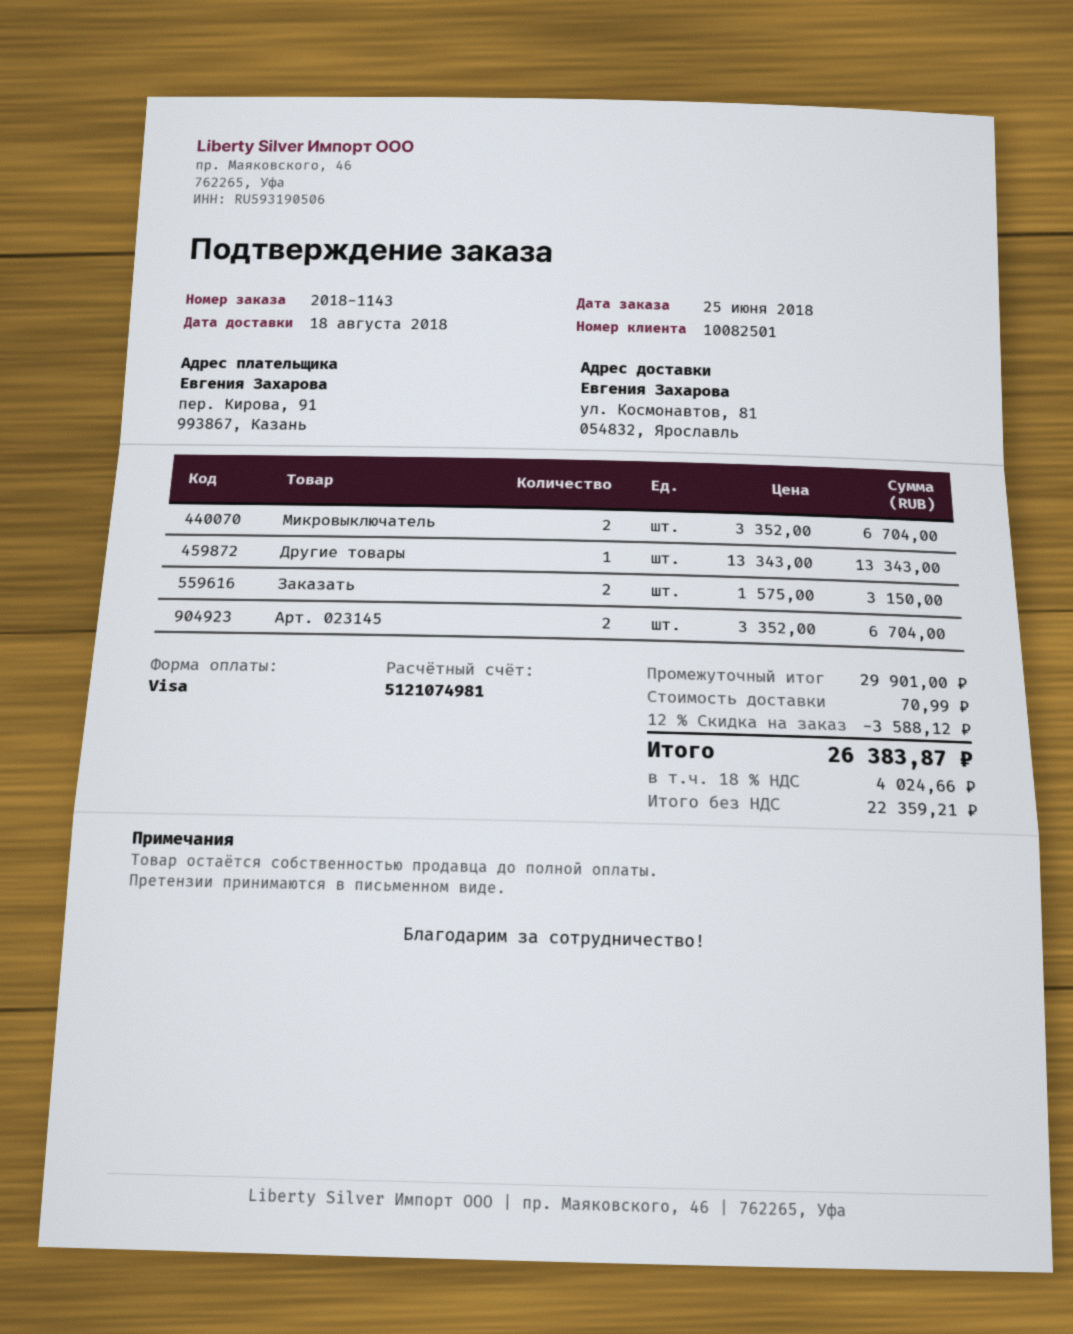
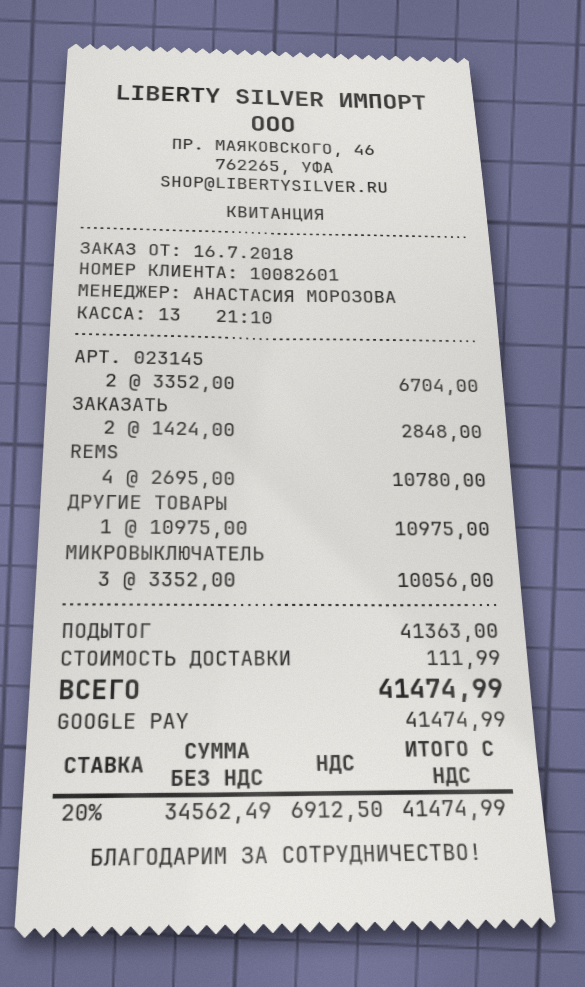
order date: 2018-06-25 -> 2018-07-16
customer number: 10082501 -> 10082601
payment method: Visa -> Google Pay
Микровыключатель: 2 x 3352.00 = 6704.00 -> 3 x 3352.00 = 10056.00
Другие товары: 1 x 13343.00 = 13343.00 -> 1 x 10975.00 = 10975.00
Заказать: 2 x 1575.00 = 3150.00 -> 2 x 1424.00 = 2848.00
REMS: none -> 4 x 2695.00 = 10780.00
subtotal: 29901.00 -> 41363.00
discount: 12% = 3588.12 -> none
shipping: 70.99 -> 111.99
net: 22359.21 -> 34562.49
tax: 18% = 4024.66 -> 20% = 6912.50
total: 26383.87 -> 41474.99

